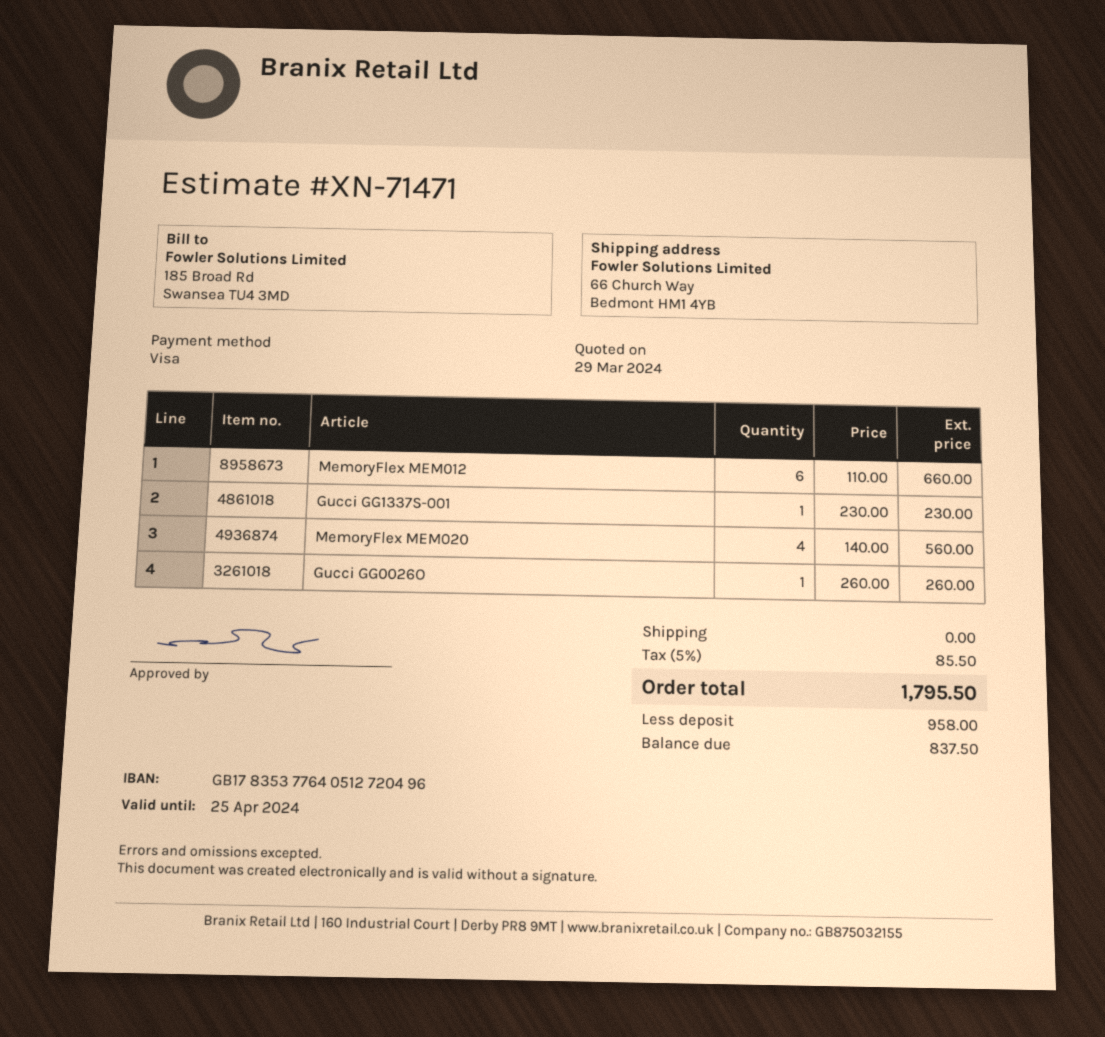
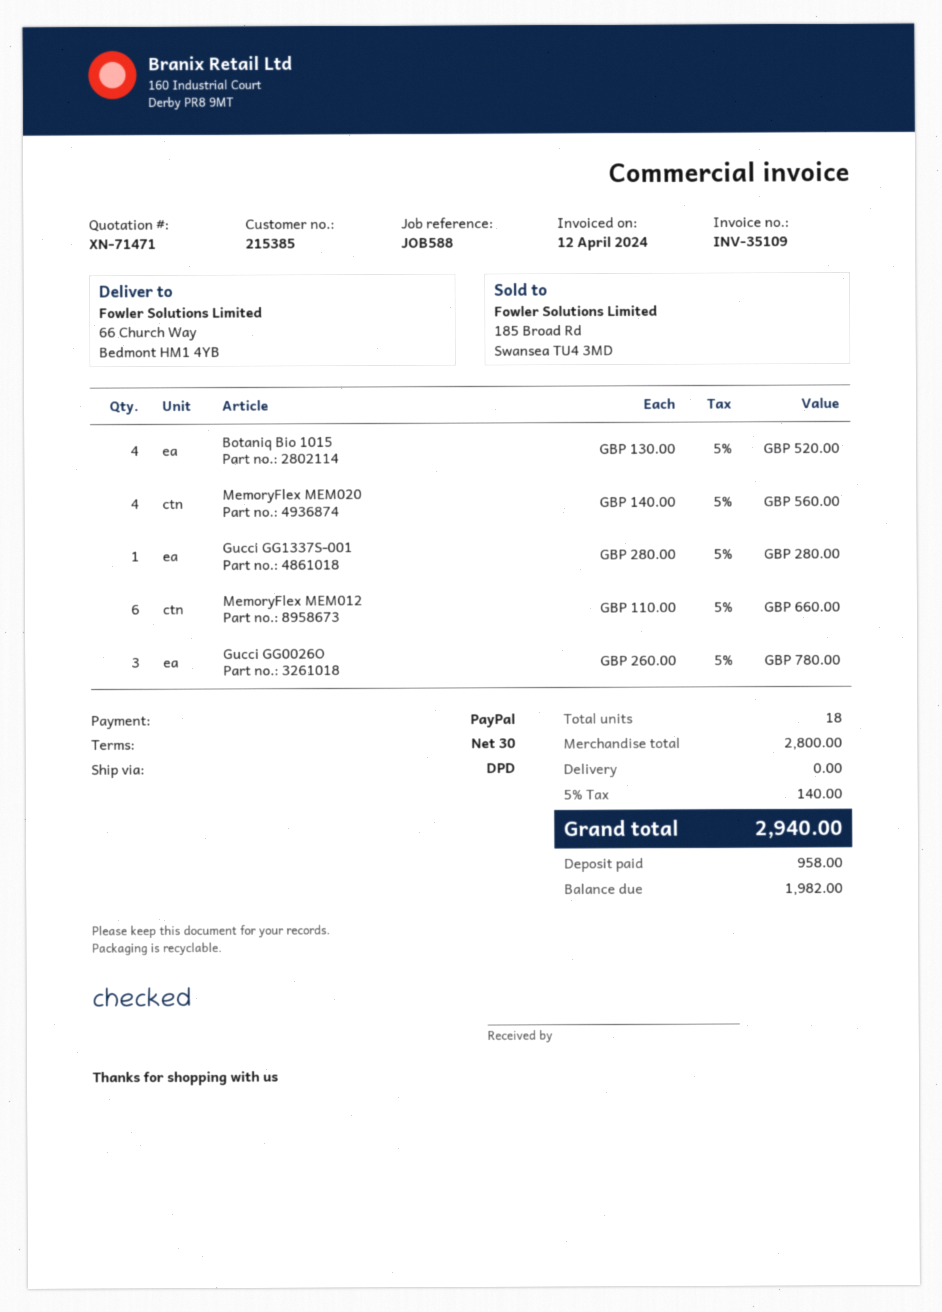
payment method: Visa -> PayPal
Gucci GG1337S-001: 1 x 230.00 = 230.00 -> 1 x 280.00 = 280.00
Gucci GG0026O: 1 x 260.00 = 260.00 -> 3 x 260.00 = 780.00
Botaniq Bio 1015: none -> 4 x 130.00 = 520.00
tax: 5% = 85.50 -> 5% = 140.00
total: 1795.50 -> 2940.00
balance: 837.50 -> 1982.00

